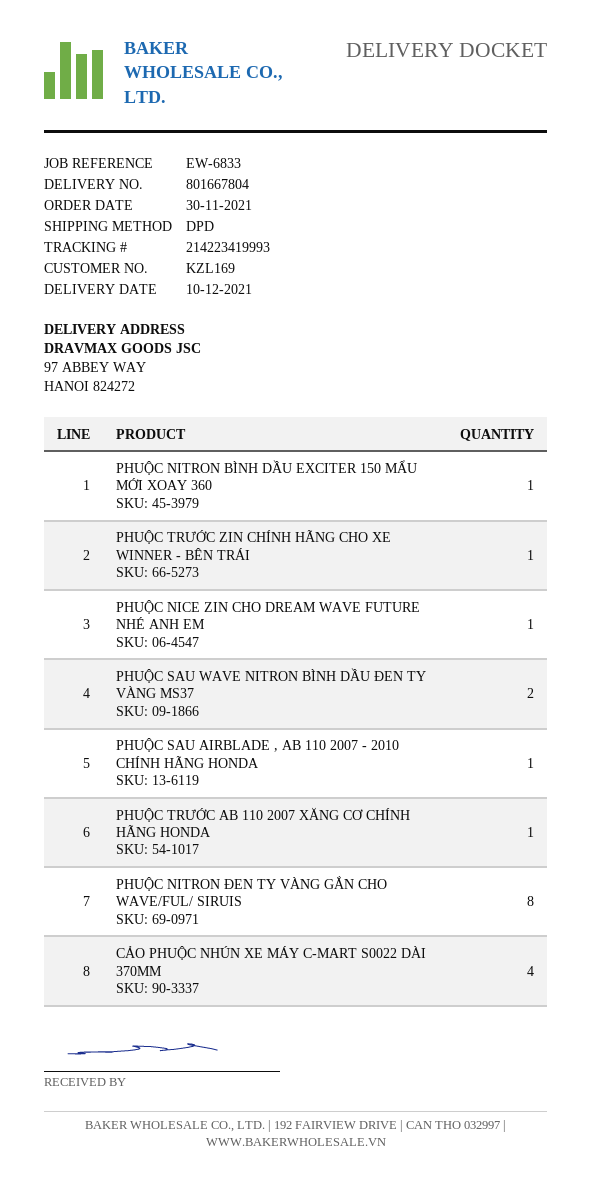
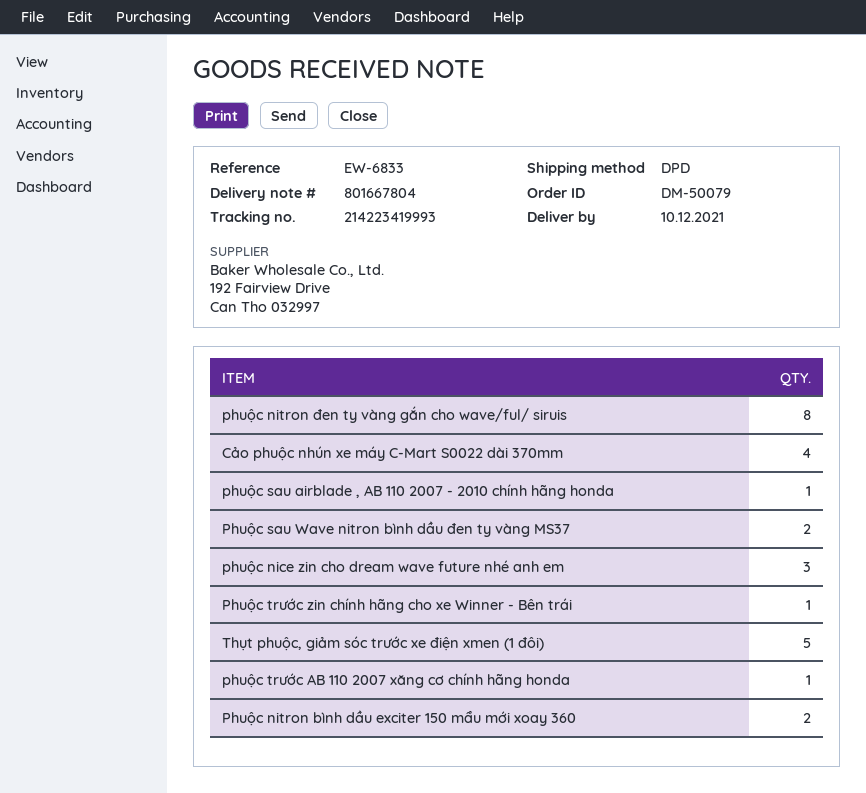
PHUỘC NITRON BÌNH DẦU EXCITER 150 MẨU MỚI XOAY 360: 1 -> 2
PHUỘC NICE ZIN CHO DREAM WAVE FUTURE NHÉ ANH EM: 1 -> 3
Thụt phuộc, giảm sóc trước xe điện xmen (1 đôi): none -> 5

